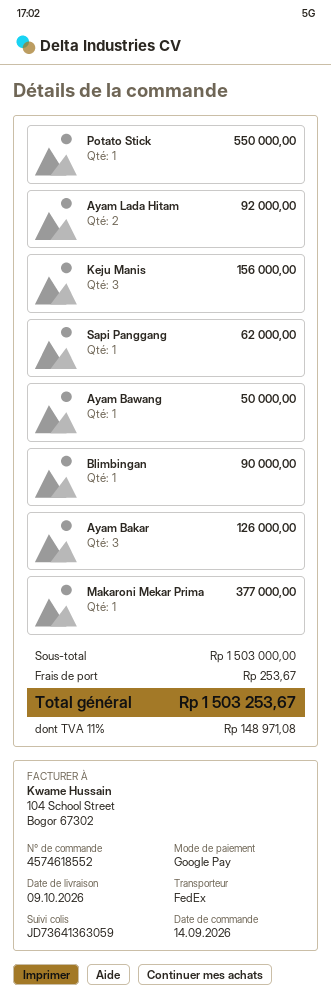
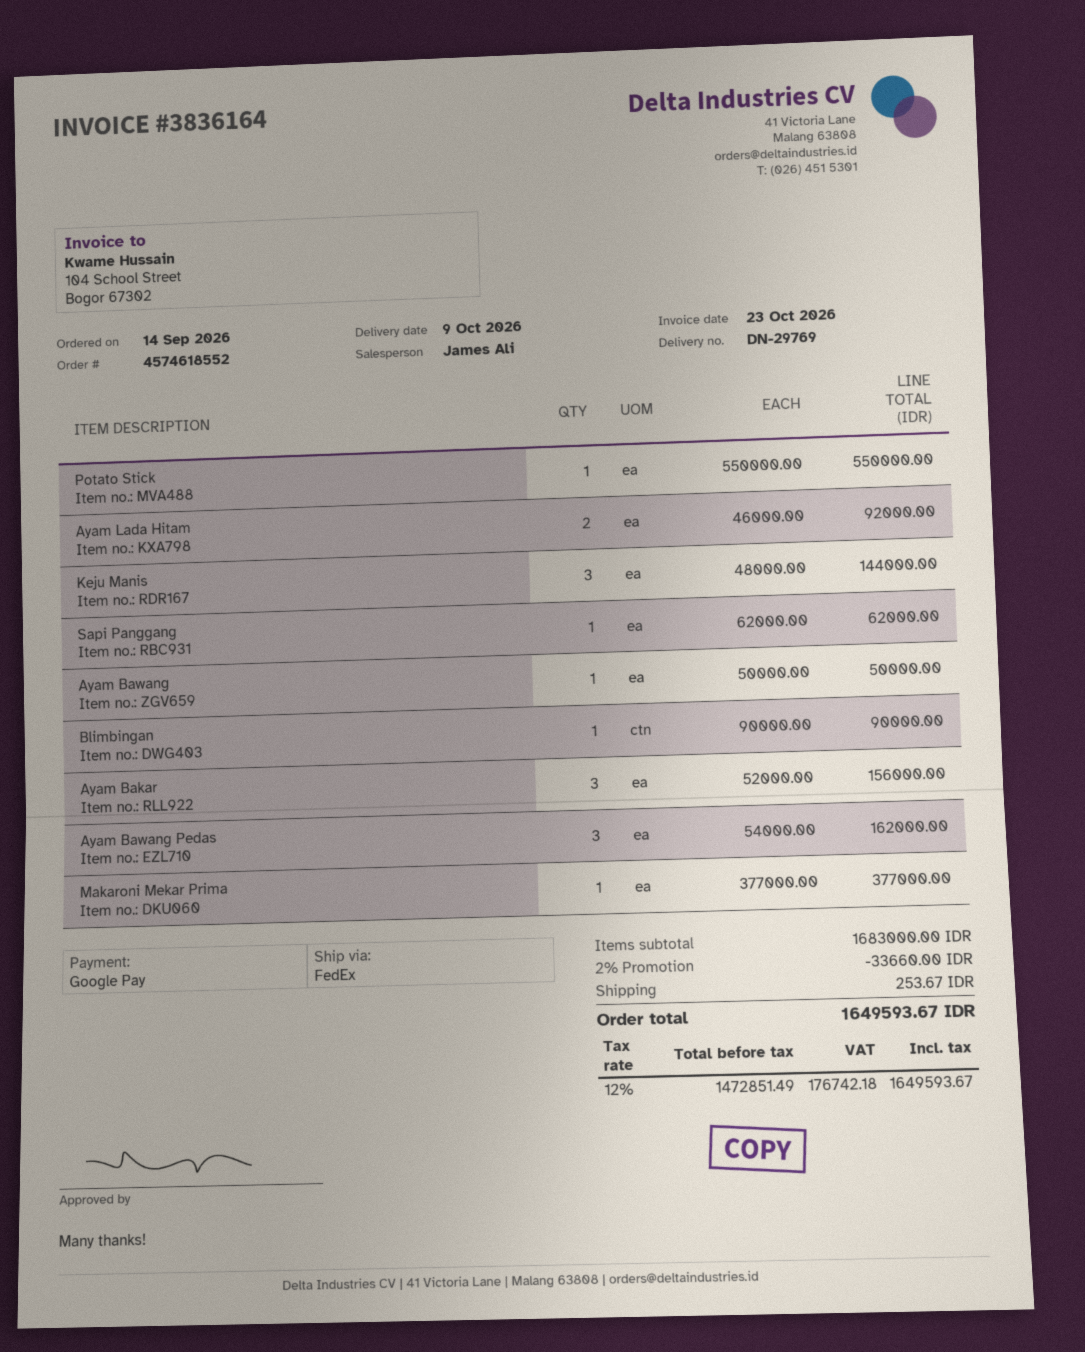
Keju Manis: 3 for 156000.00 -> 3 for 144000.00
Ayam Bakar: 3 for 126000.00 -> 3 for 156000.00
Ayam Bawang Pedas: none -> 3 for 162000.00
subtotal: 1503000.00 -> 1683000.00
discount: none -> 2% = 33660.00
tax: 11% = 148971.08 -> 12% = 176742.18
total: 1503253.67 -> 1649593.67

